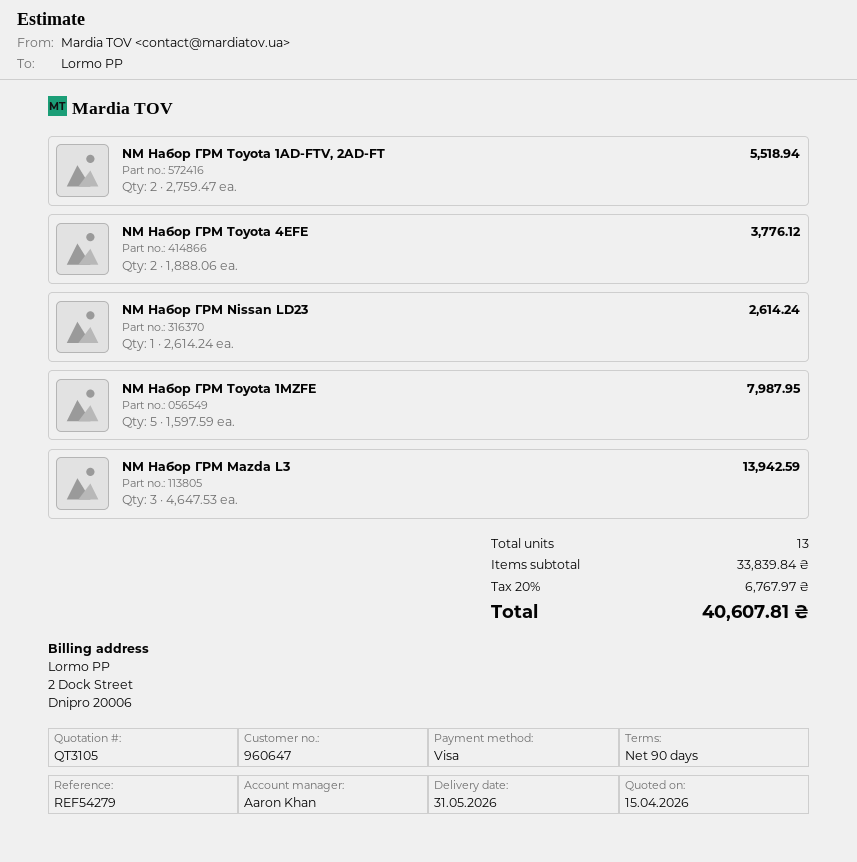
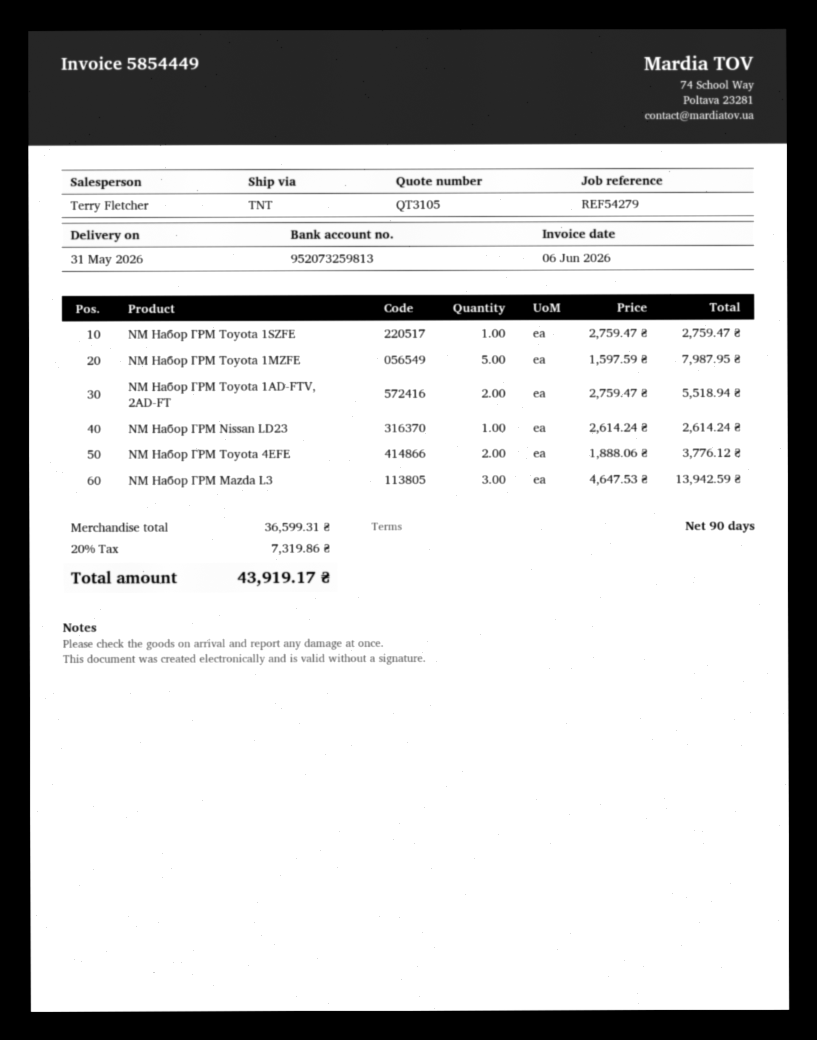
sales rep: Aaron Khan -> Terry Fletcher
NM Набор ГРМ Toyota 1SZFE: none -> 1 x 2759.47 = 2759.47
subtotal: 33839.84 -> 36599.31
tax: 20% = 6767.97 -> 20% = 7319.86
total: 40607.81 -> 43919.17

